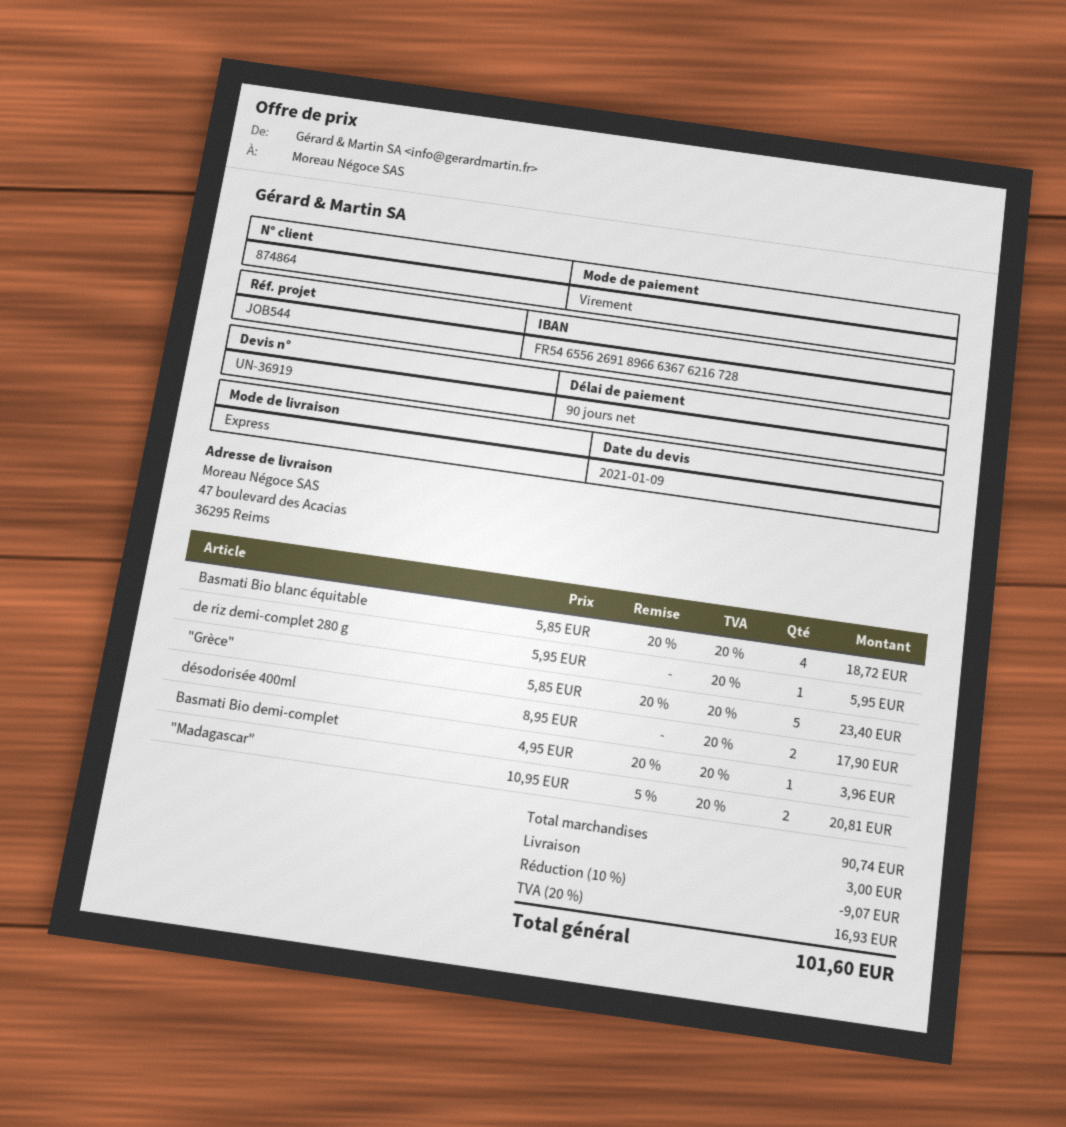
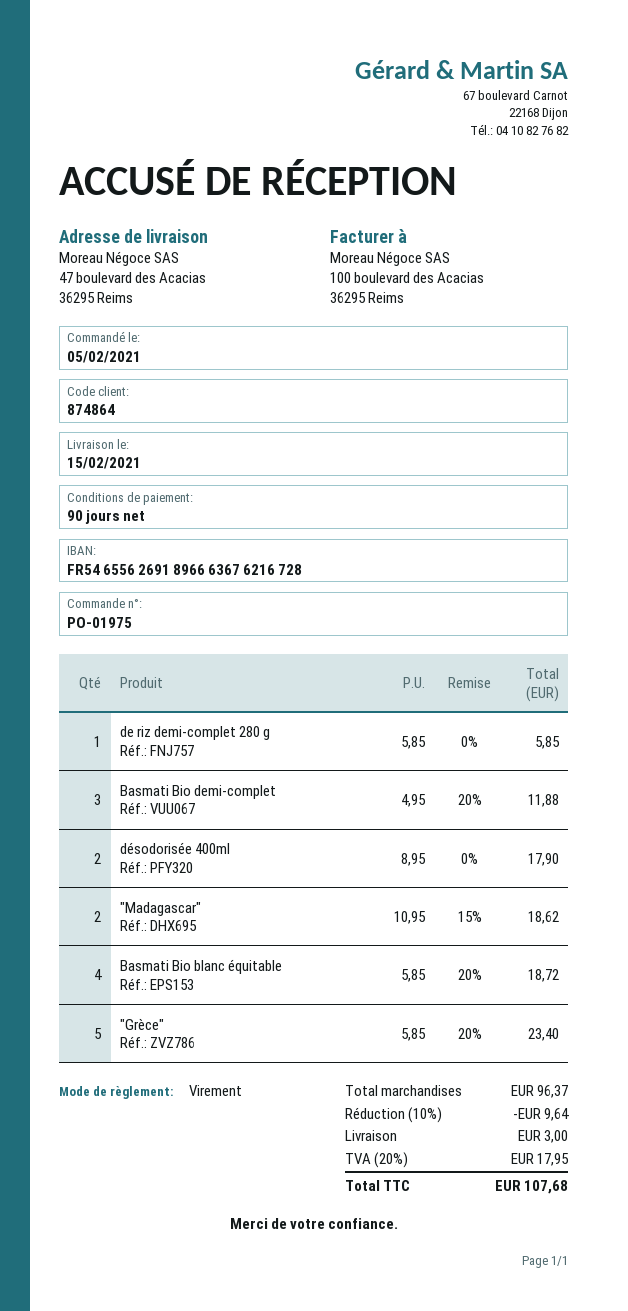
de riz demi-complet 280 g: 1 x 5.95 = 5.95 -> 1 x 5.85 = 5.85
Basmati Bio demi-complet: 1 x 4.95 - 20% = 3.96 -> 3 x 4.95 - 20% = 11.88
"Madagascar": 2 x 10.95 - 5% = 20.81 -> 2 x 10.95 - 15% = 18.62
subtotal: 90.74 -> 96.37
discount: 10% = 9.07 -> 10% = 9.64
tax: 20% = 16.93 -> 20% = 17.95
total: 101.60 -> 107.68

